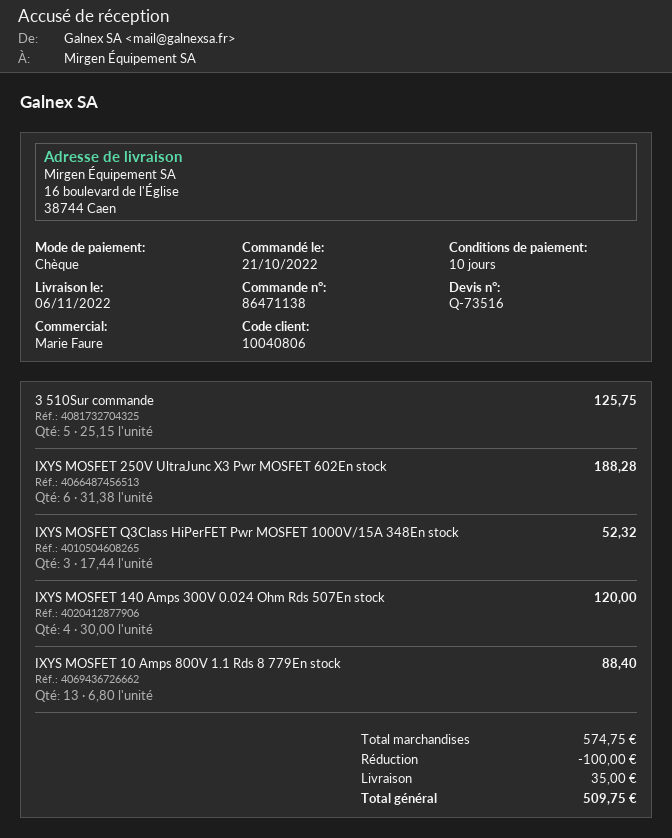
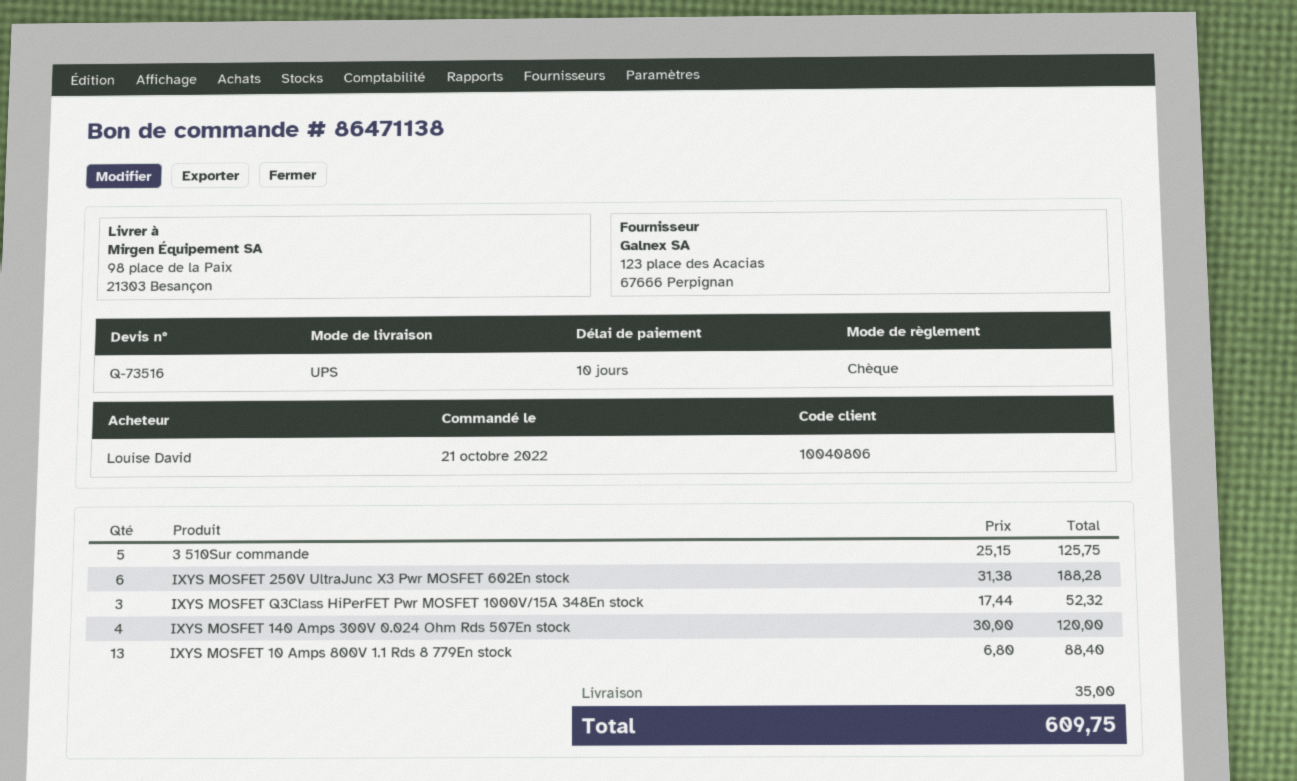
ship to: 16 boulevard de l'Église, 38744 Caen -> 98 place de la Paix, 21303 Besançon
discount: 100.00 -> none
total: 509.75 -> 609.75

